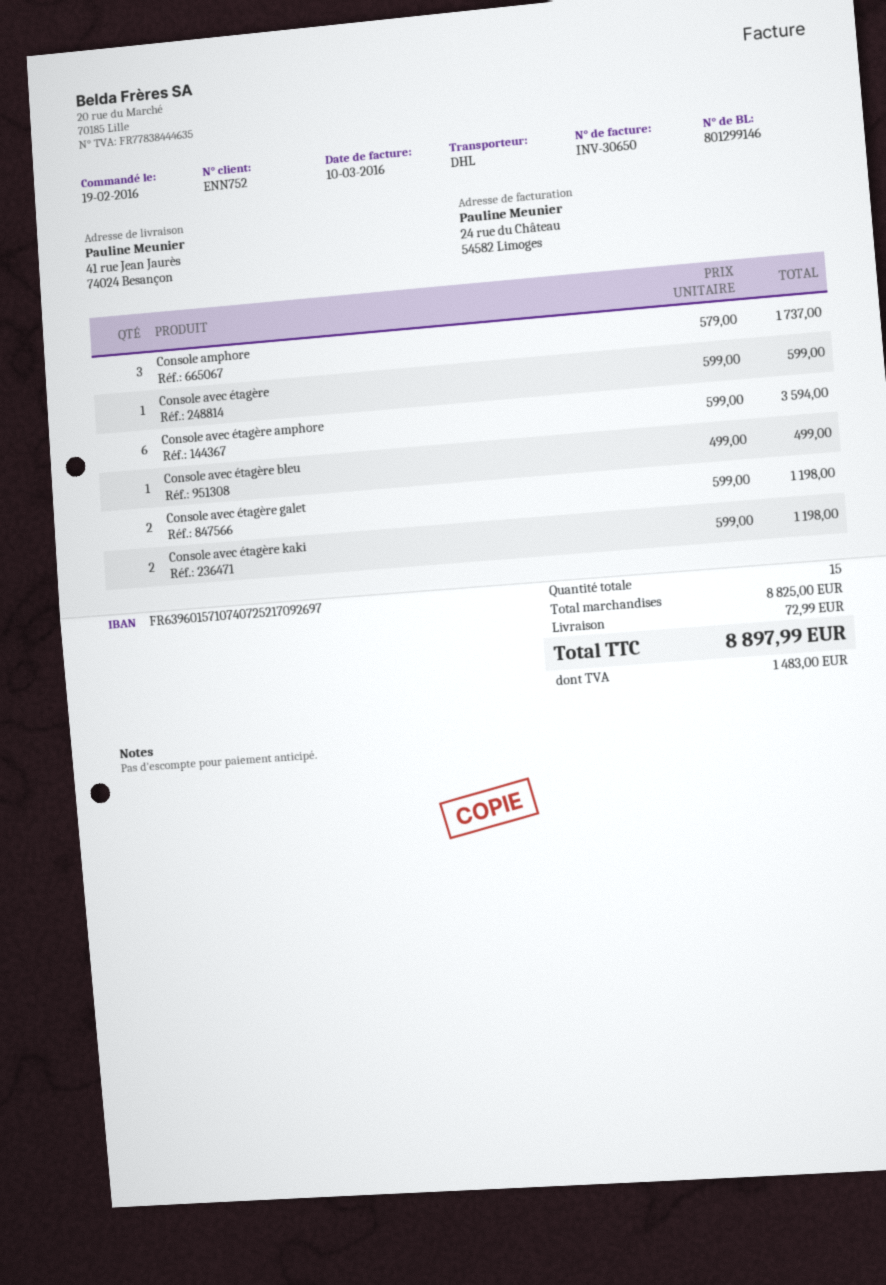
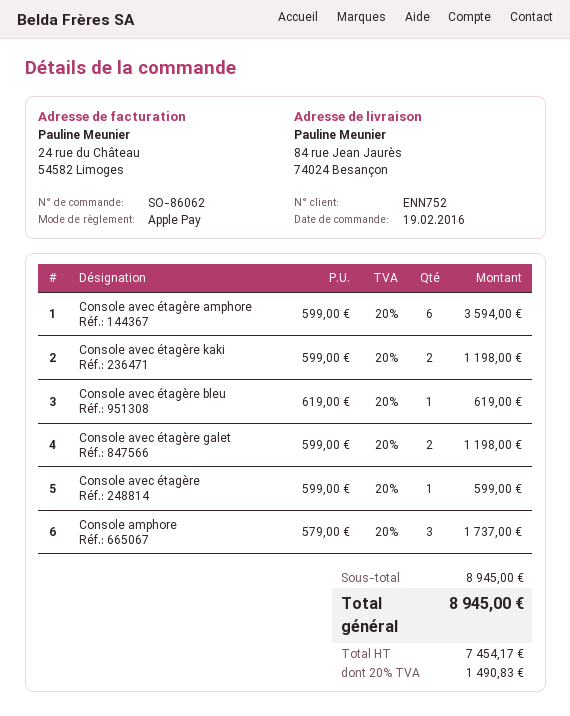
ship to: 41 rue Jean Jaurès, 74024 Besançon -> 84 rue Jean Jaurès, 74024 Besançon
Console avec étagère bleu: 1 x 499.00 = 499.00 -> 1 x 619.00 = 619.00
subtotal: 8825.00 -> 8945.00
shipping: 72.99 -> none
tax: 1483.00 -> 1490.83
total: 8897.99 -> 8945.00

